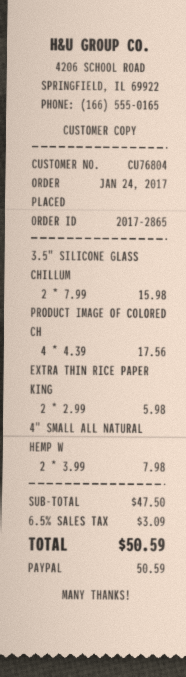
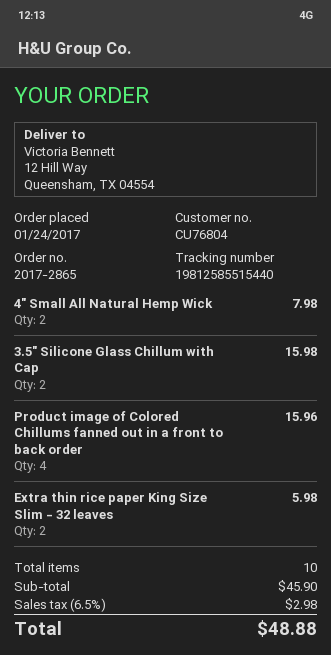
PRODUCT IMAGE OF COLORED CH: 4 for 17.56 -> 4 for 15.96
subtotal: 47.50 -> 45.90
tax: 6.5% = 3.09 -> 6.5% = 2.98
total: 50.59 -> 48.88

